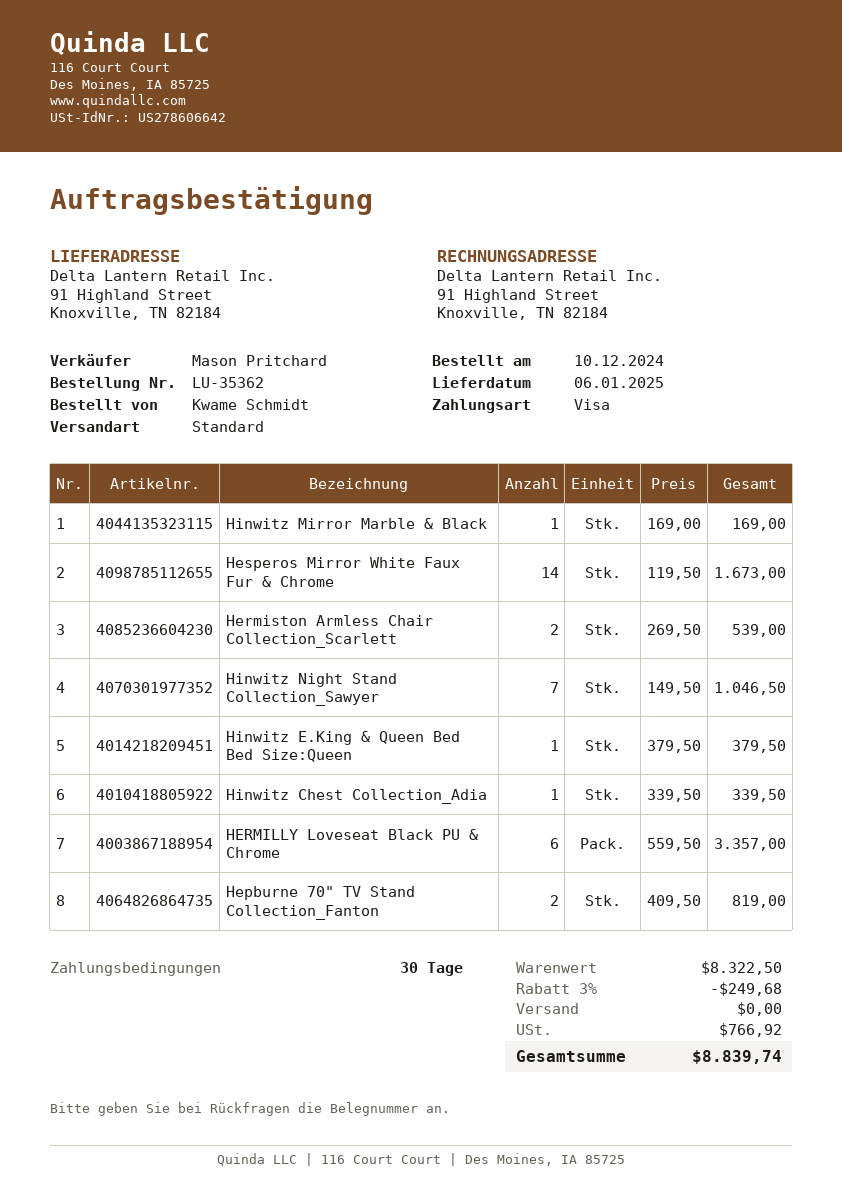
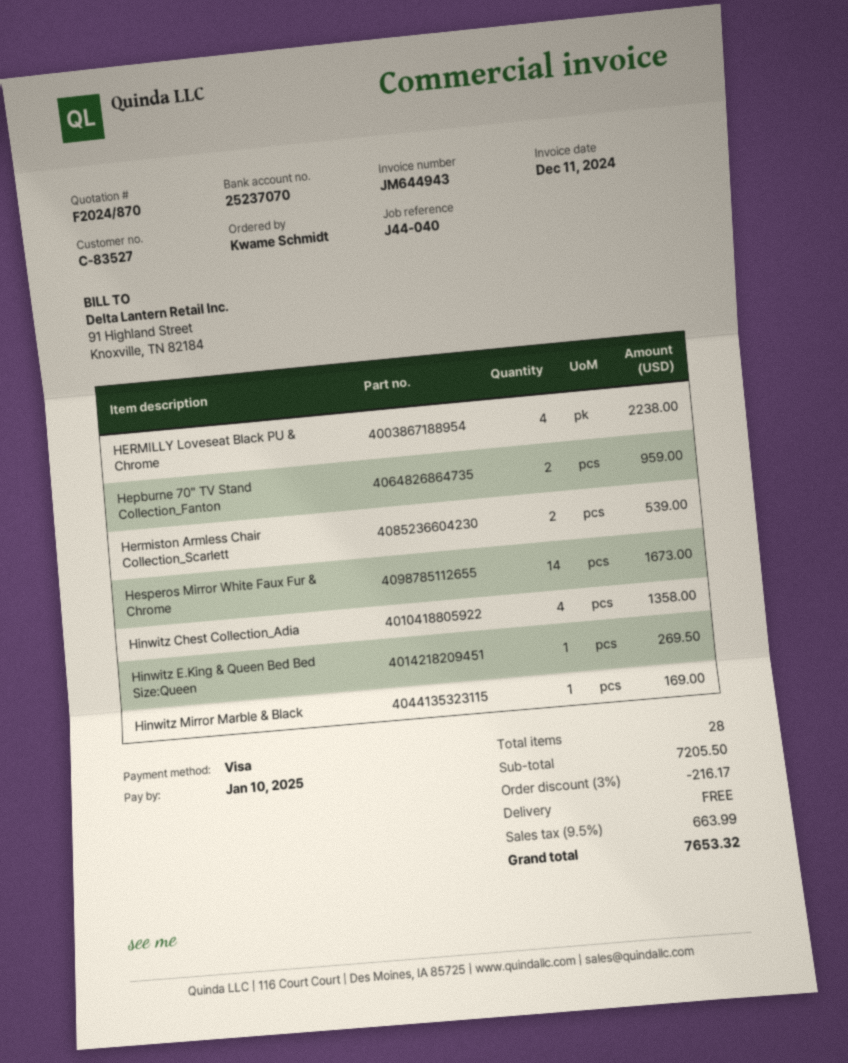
Hinwitz Night Stand Collection_Sawyer: 7 for 1046.50 -> none
Hinwitz E.King & Queen Bed Bed Size:Queen: 1 for 379.50 -> 1 for 269.50
Hinwitz Chest Collection_Adia: 1 for 339.50 -> 4 for 1358.00
HERMILLY Loveseat Black PU & Chrome: 6 for 3357.00 -> 4 for 2238.00
Hepburne 70" TV Stand Collection_Fanton: 2 for 819.00 -> 2 for 959.00
subtotal: 8322.50 -> 7205.50
discount: 3% = 249.68 -> 3% = 216.17
tax: 766.92 -> 663.99
total: 8839.74 -> 7653.32

